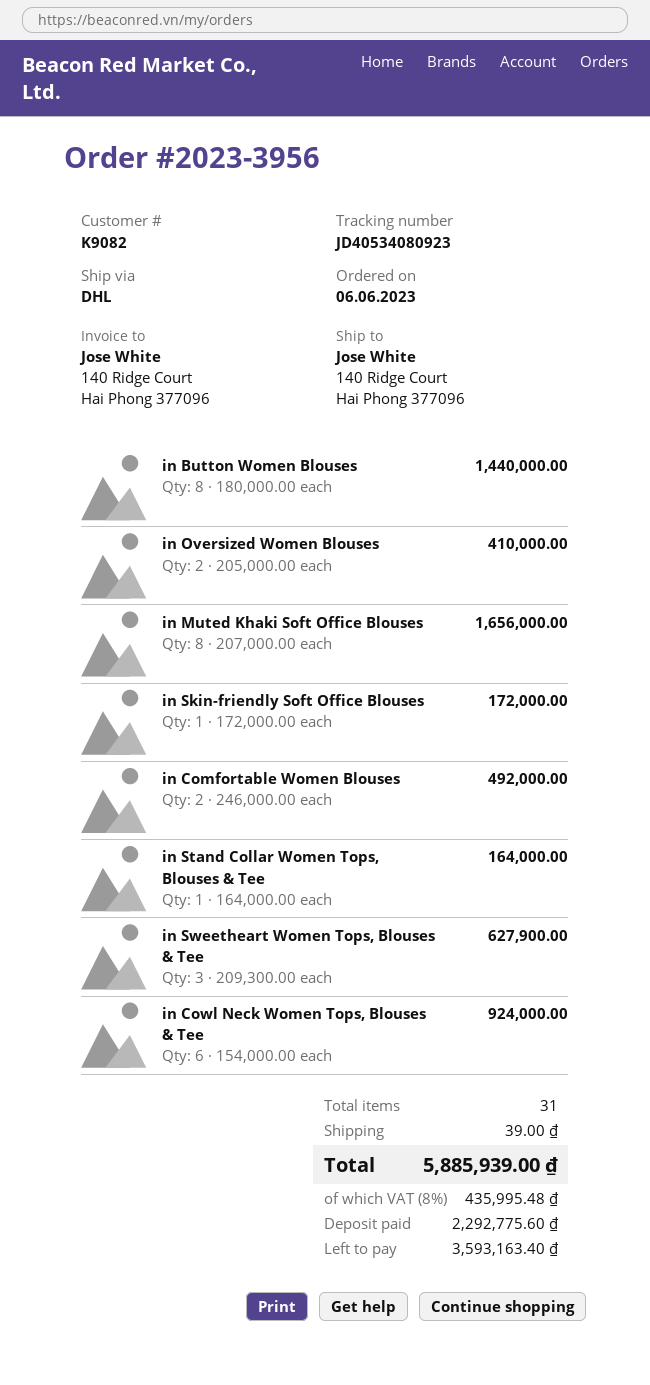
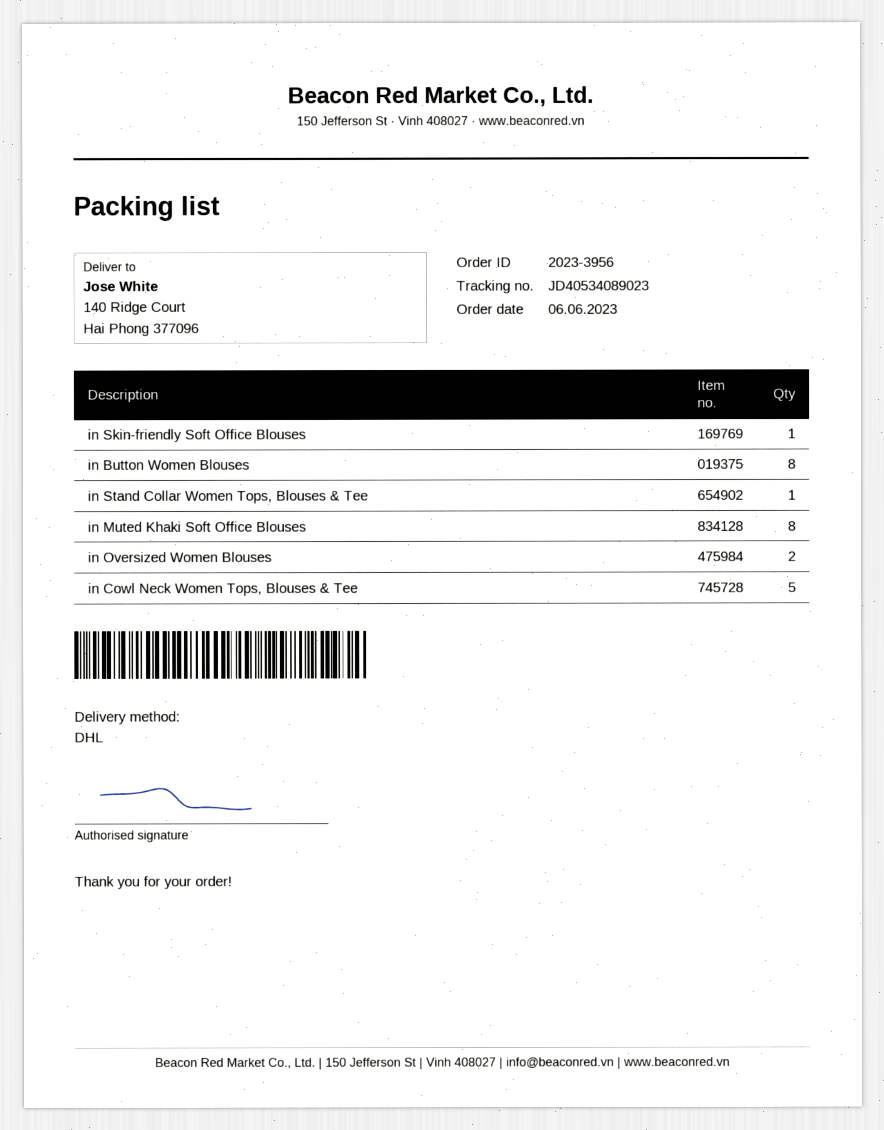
tracking number: JD40534080923 -> JD40534089023
in Comfortable Women Blouses: 2 -> none
in Sweetheart Women Tops, Blouses & Tee: 3 -> none
in Cowl Neck Women Tops, Blouses & Tee: 6 -> 5

